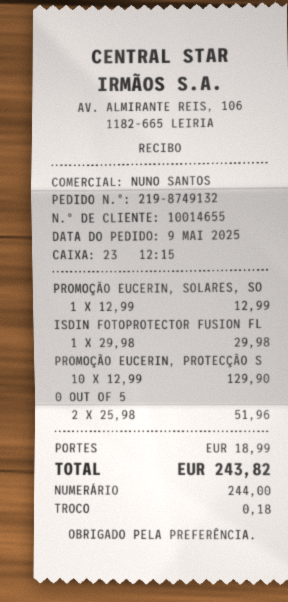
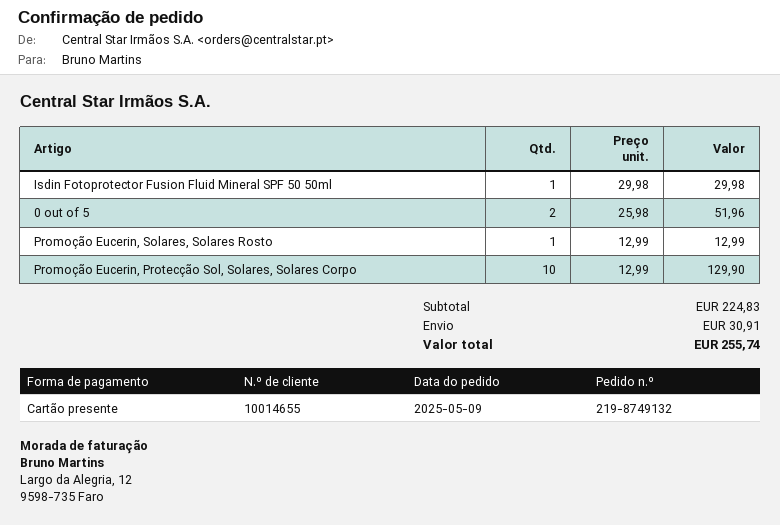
payment method: cash -> gift card
shipping: 18.99 -> 30.91
total: 243.82 -> 255.74

